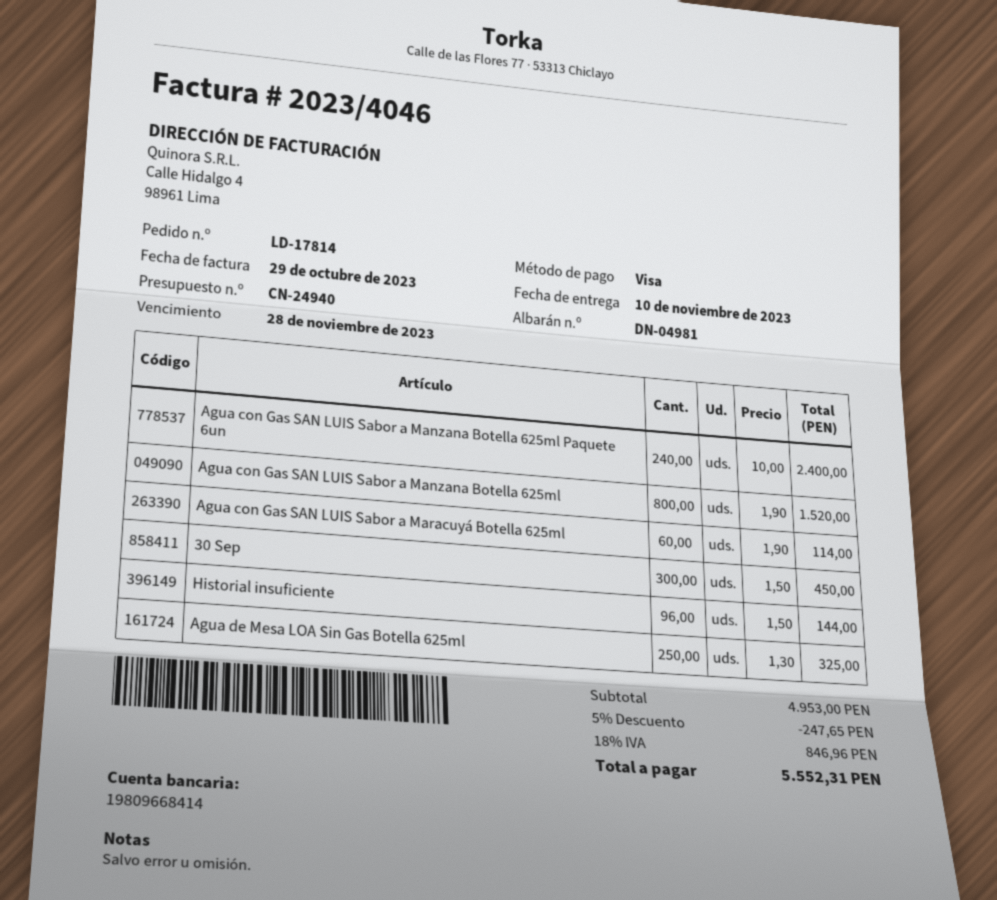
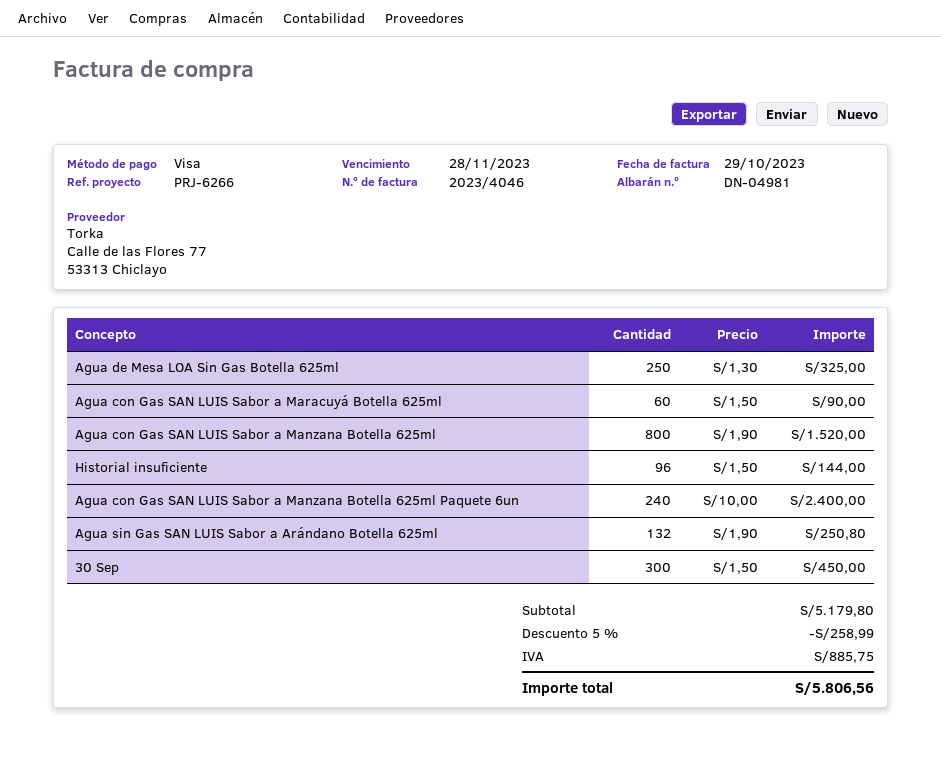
Agua con Gas SAN LUIS Sabor a Maracuyá Botella 625ml: 60 x 1.90 = 114.00 -> 60 x 1.50 = 90.00
Agua sin Gas SAN LUIS Sabor a Arándano Botella 625ml: none -> 132 x 1.90 = 250.80
subtotal: 4953.00 -> 5179.80
discount: 5% = 247.65 -> 5% = 258.99
tax: 846.96 -> 885.75
total: 5552.31 -> 5806.56

